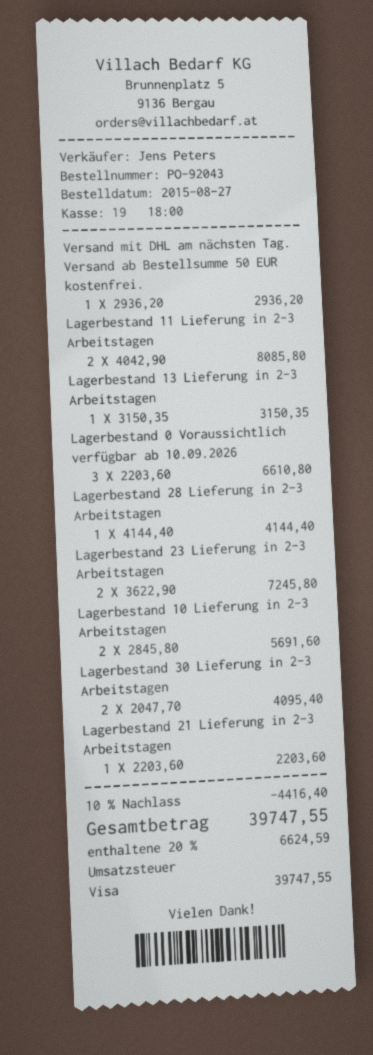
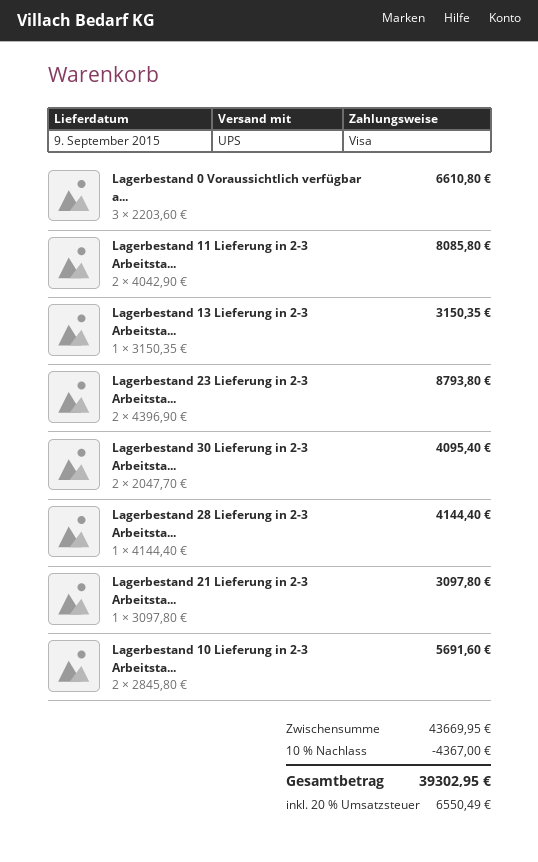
Versand mit DHL am nächsten Tag. Versand ab Bestellsumme 50 EUR kostenfrei.: 1 x 2936.20 = 2936.20 -> none
Lagerbestand 23 Lieferung in 2-3 Arbeitstagen: 2 x 3622.90 = 7245.80 -> 2 x 4396.90 = 8793.80
Lagerbestand 21 Lieferung in 2-3 Arbeitstagen: 1 x 2203.60 = 2203.60 -> 1 x 3097.80 = 3097.80
discount: 10% = 4416.40 -> 10% = 4367.00
tax: 20% = 6624.59 -> 20% = 6550.49
total: 39747.55 -> 39302.95

